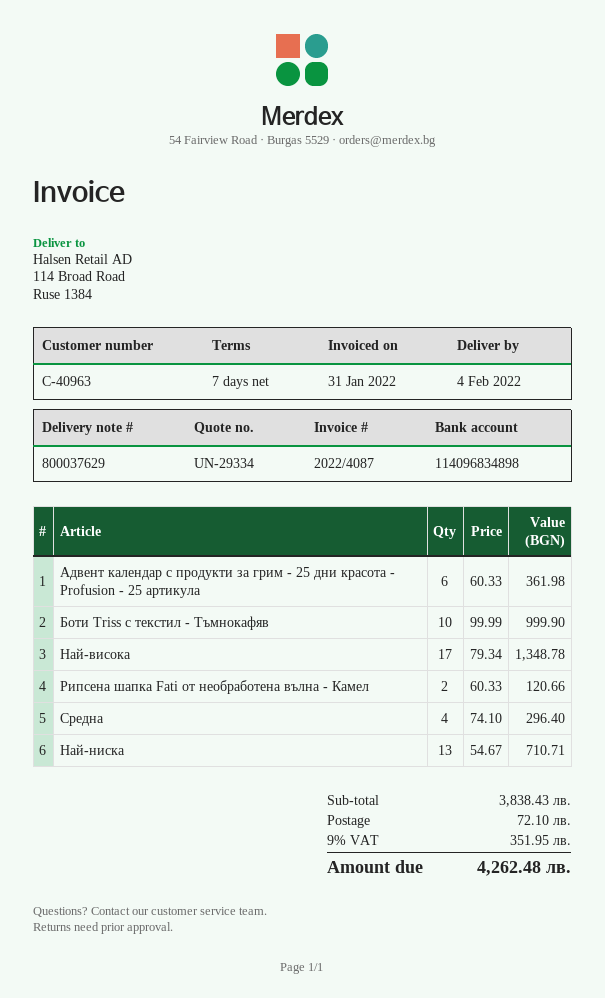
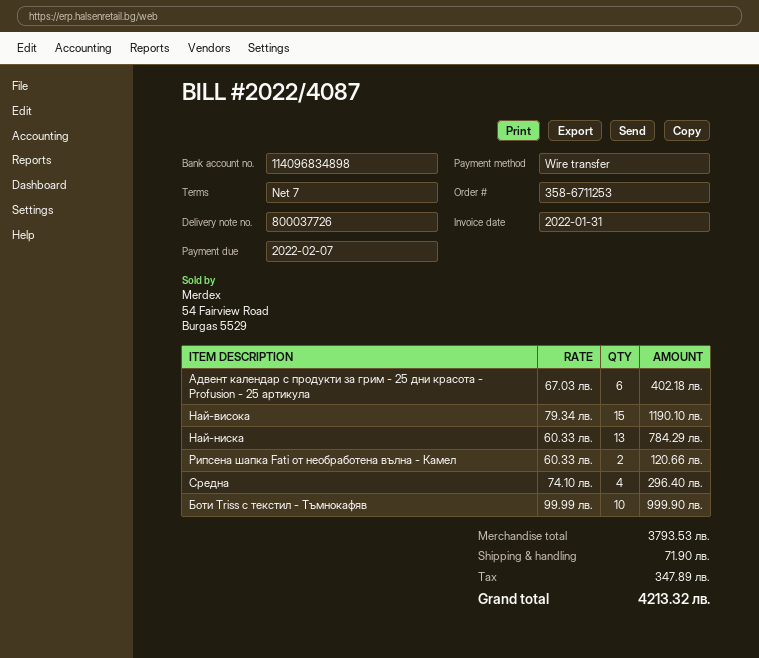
delivery note number: 800037629 -> 800037726
Адвент календар с продукти за грим - 25 дни красота - Profusion - 25 артикула: 6 x 60.33 = 361.98 -> 6 x 67.03 = 402.18
Най-висока: 17 x 79.34 = 1348.78 -> 15 x 79.34 = 1190.10
Най-ниска: 13 x 54.67 = 710.71 -> 13 x 60.33 = 784.29
subtotal: 3838.43 -> 3793.53
shipping: 72.10 -> 71.90
tax: 351.95 -> 347.89
total: 4262.48 -> 4213.32

